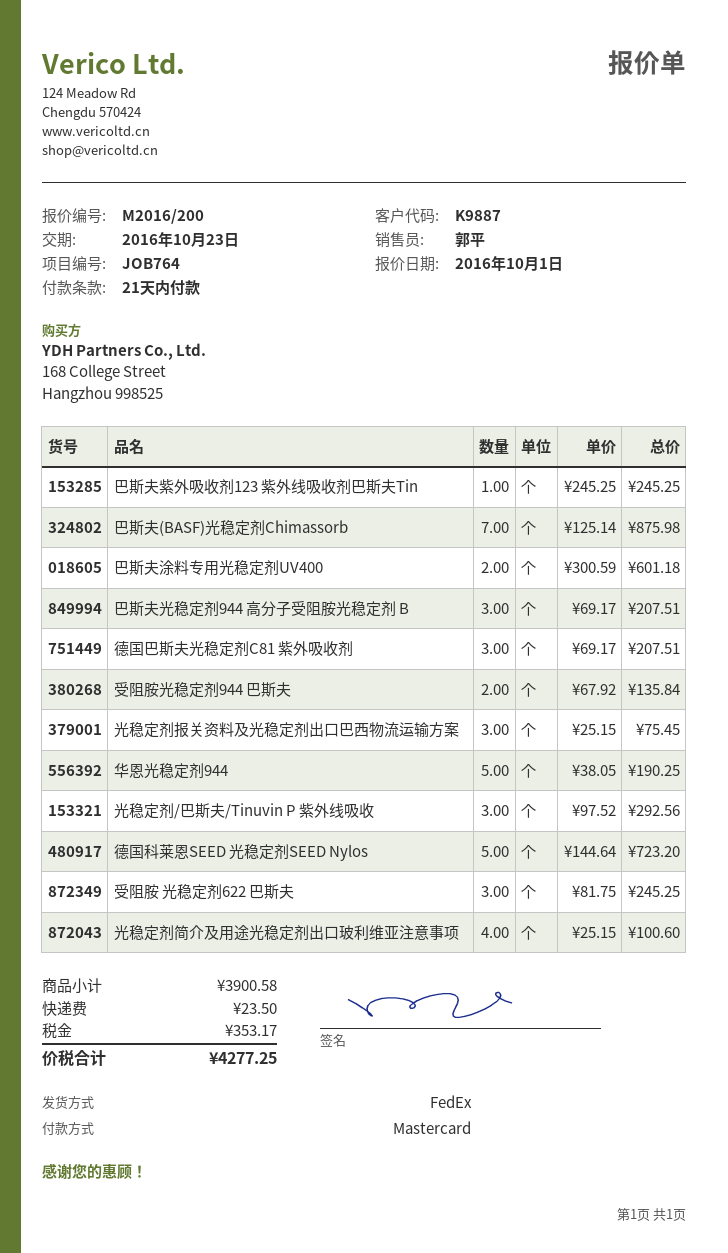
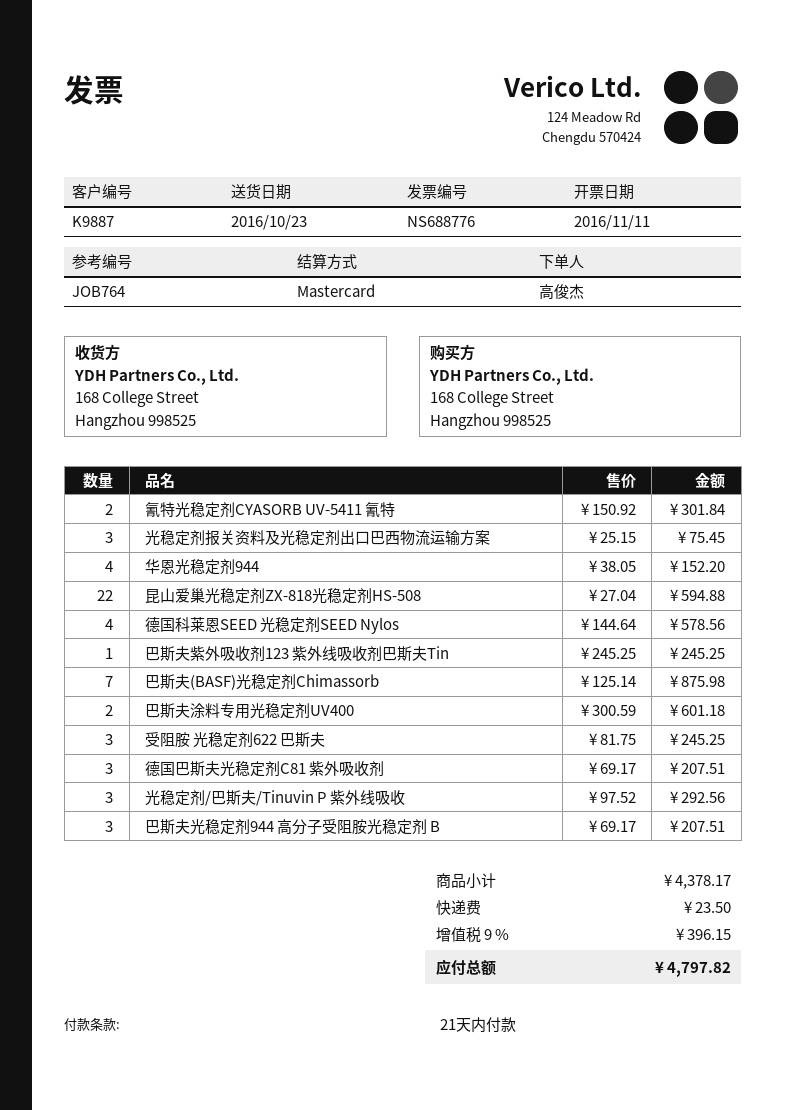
受阻胺光稳定剂944 巴斯夫: 2 x 67.92 = 135.84 -> none
华恩光稳定剂944: 5 x 38.05 = 190.25 -> 4 x 38.05 = 152.20
德国科莱恩SEED 光稳定剂SEED Nylos: 5 x 144.64 = 723.20 -> 4 x 144.64 = 578.56
光稳定剂简介及用途光稳定剂出口玻利维亚注意事项: 4 x 25.15 = 100.60 -> none
氰特光稳定剂CYASORB UV-5411 氰特: none -> 2 x 150.92 = 301.84
昆山爱巢光稳定剂ZX-818光稳定剂HS-508: none -> 22 x 27.04 = 594.88
subtotal: 3900.58 -> 4378.17
tax: 353.17 -> 396.15
total: 4277.25 -> 4797.82

